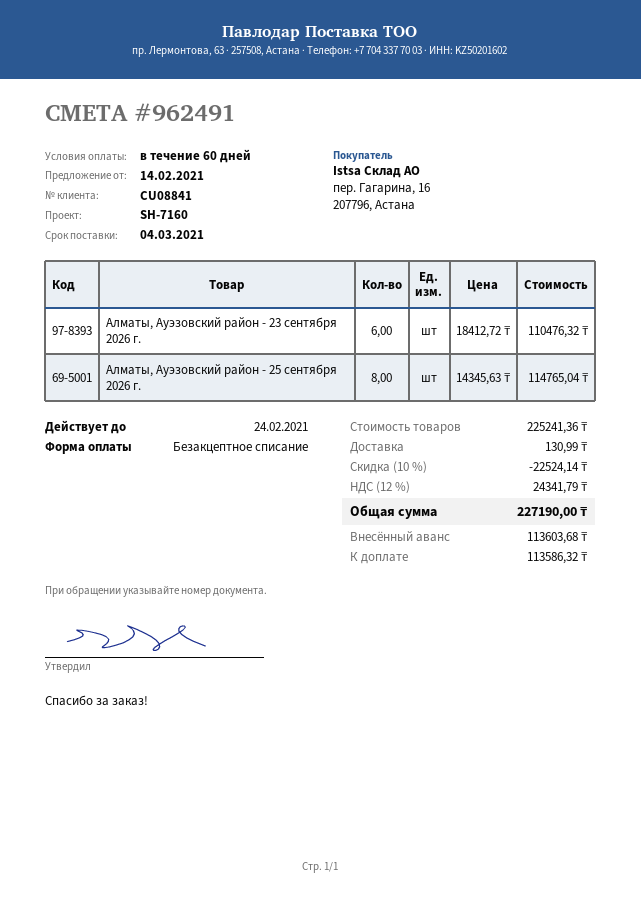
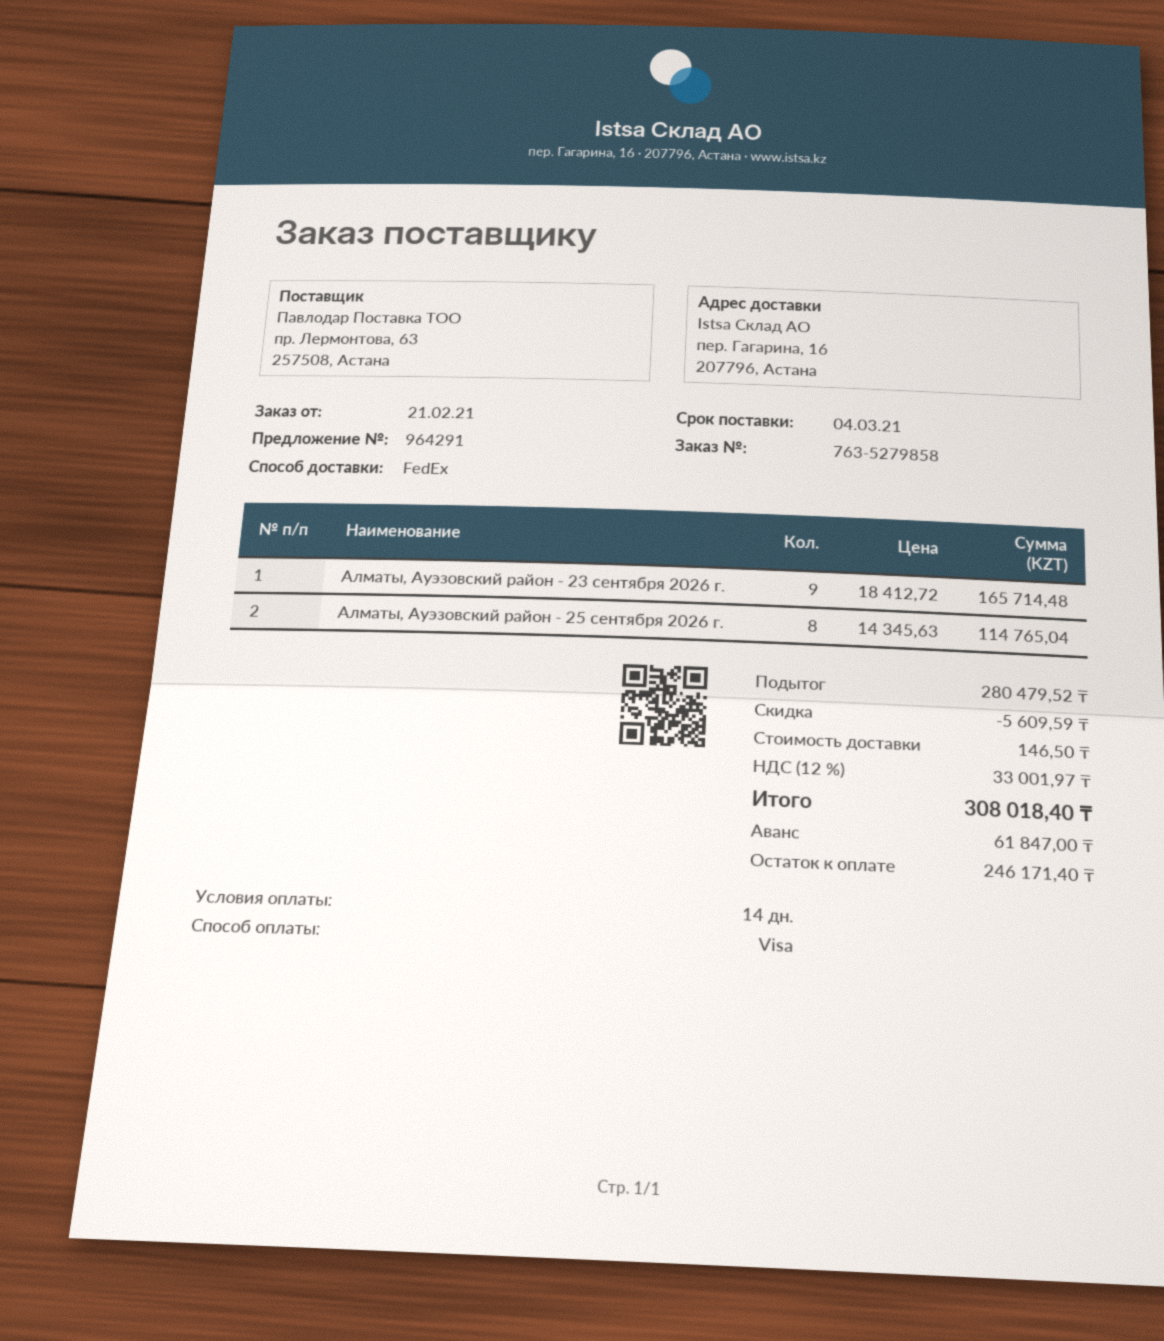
quote number: 962491 -> 964291
payment terms: 60 days -> 14 days
payment method: direct debit -> Visa
Алматы, Ауэзовский район - 23 сентября 2026 г.: 6 x 18412.72 = 110476.32 -> 9 x 18412.72 = 165714.48
subtotal: 225241.36 -> 280479.52
discount: 22524.14 -> 5609.59
shipping: 130.99 -> 146.50
tax: 12% = 24341.79 -> 12% = 33001.97
total: 227190.00 -> 308018.40
deposit: 113603.68 -> 61847.00
balance: 113586.32 -> 246171.40

